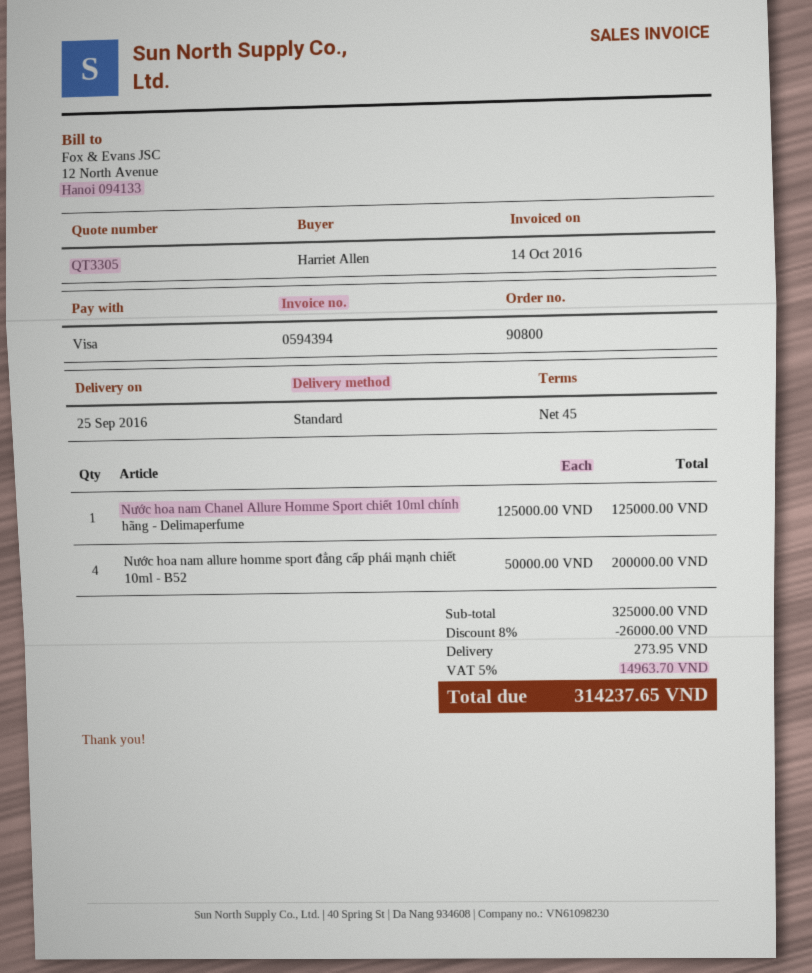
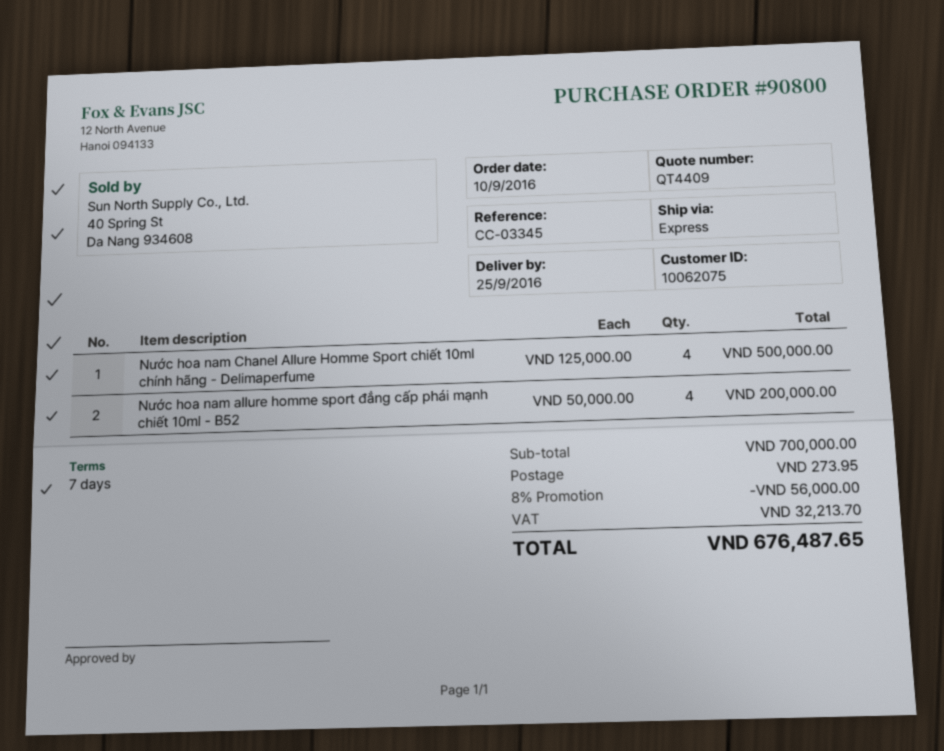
quote number: QT3305 -> QT4409
payment terms: 45 days -> 7 days
shipping method: standard -> express
Nước hoa nam Chanel Allure Homme Sport chiết 10ml chính hãng - Delimaperfume: 1 x 125000.00 = 125000.00 -> 4 x 125000.00 = 500000.00
subtotal: 325000.00 -> 700000.00
discount: 8% = 26000.00 -> 8% = 56000.00
tax: 14963.70 -> 32213.70
total: 314237.65 -> 676487.65

